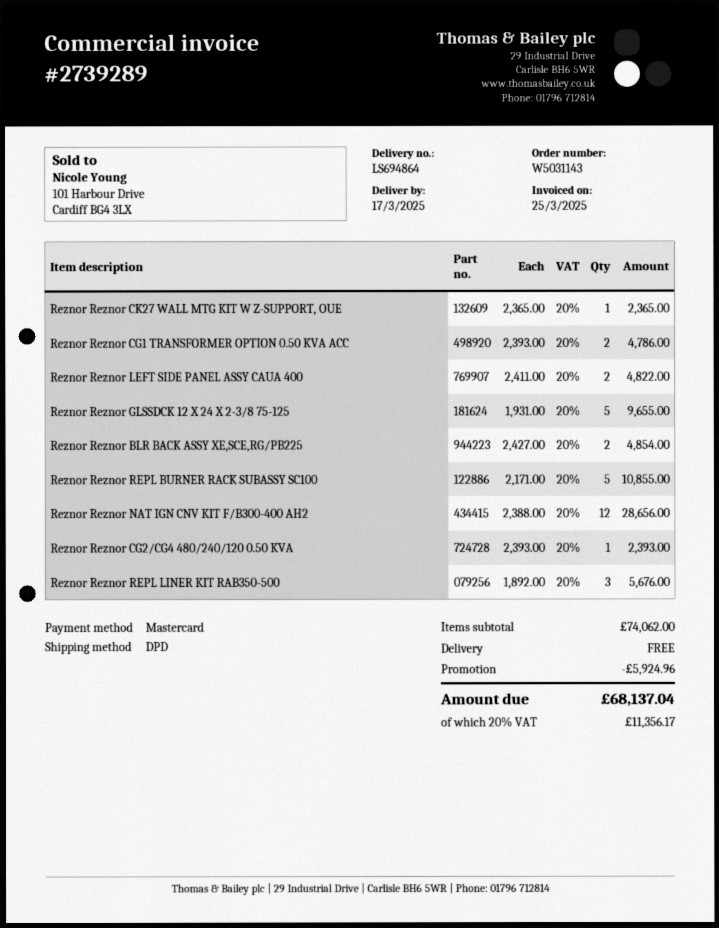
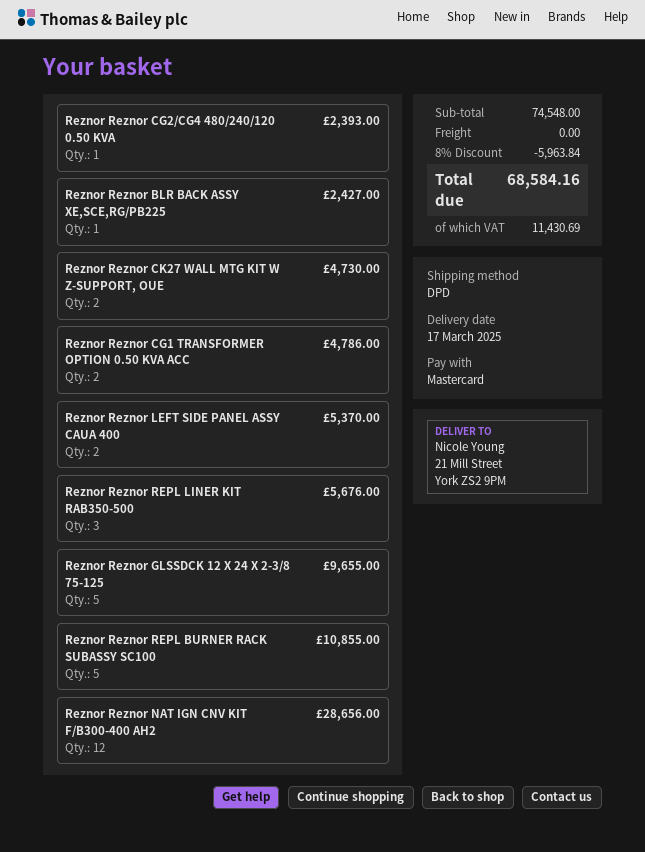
Reznor Reznor CK27 WALL MTG KIT W Z-SUPPORT, OUE: 1 for 2365.00 -> 2 for 4730.00
Reznor Reznor LEFT SIDE PANEL ASSY CAUA 400: 2 for 4822.00 -> 2 for 5370.00
Reznor Reznor BLR BACK ASSY XE,SCE,RG/PB225: 2 for 4854.00 -> 1 for 2427.00
subtotal: 74062.00 -> 74548.00
discount: 5924.96 -> 5963.84
tax: 11356.17 -> 11430.69
total: 68137.04 -> 68584.16

